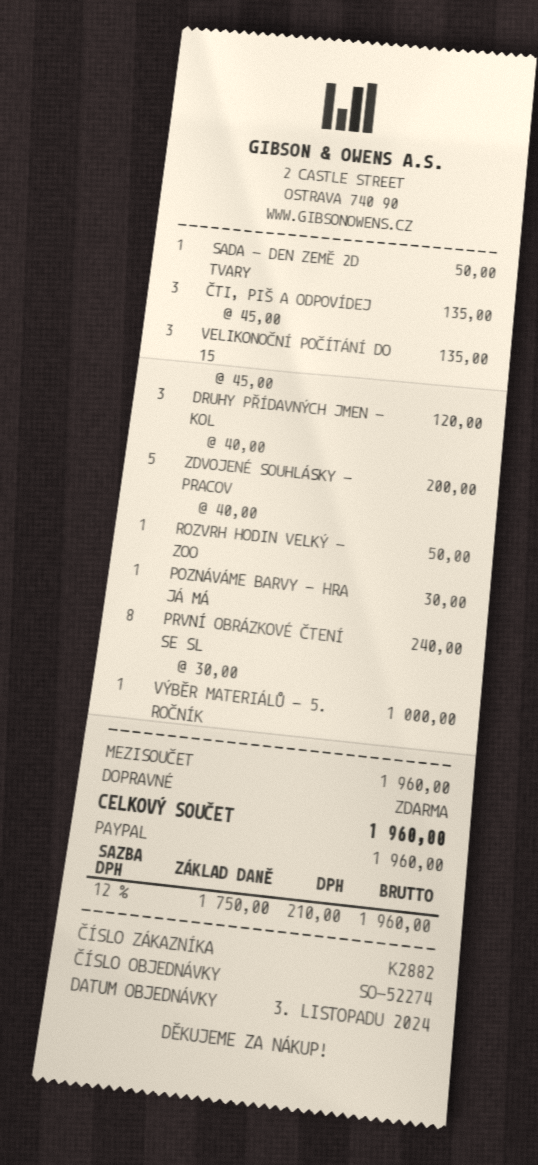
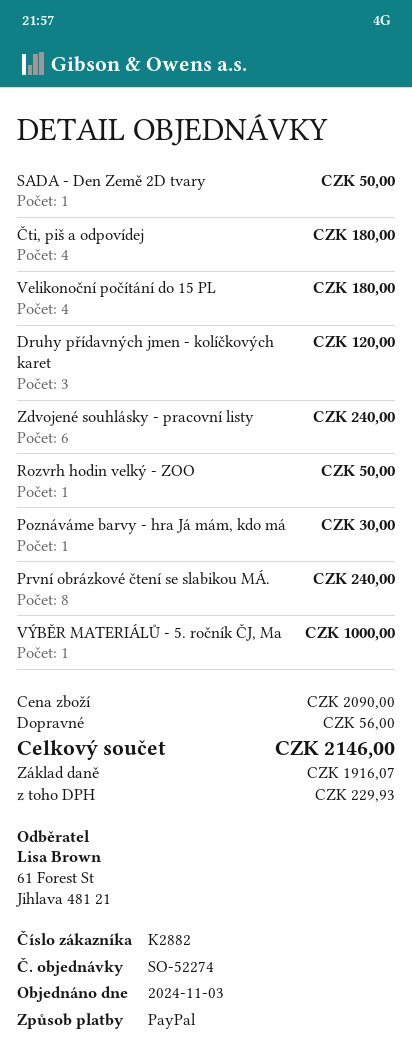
ČTI, PIŠ A ODPOVÍDEJ: 3 for 135.00 -> 4 for 180.00
VELIKONOČNÍ POČÍTÁNÍ DO 15: 3 for 135.00 -> 4 for 180.00
ZDVOJENÉ SOUHLÁSKY - PRACOV: 5 for 200.00 -> 6 for 240.00
subtotal: 1960.00 -> 2090.00
shipping: 0.00 -> 56.00
net: 1750.00 -> 1916.07
tax: 210.00 -> 229.93
total: 1960.00 -> 2146.00

